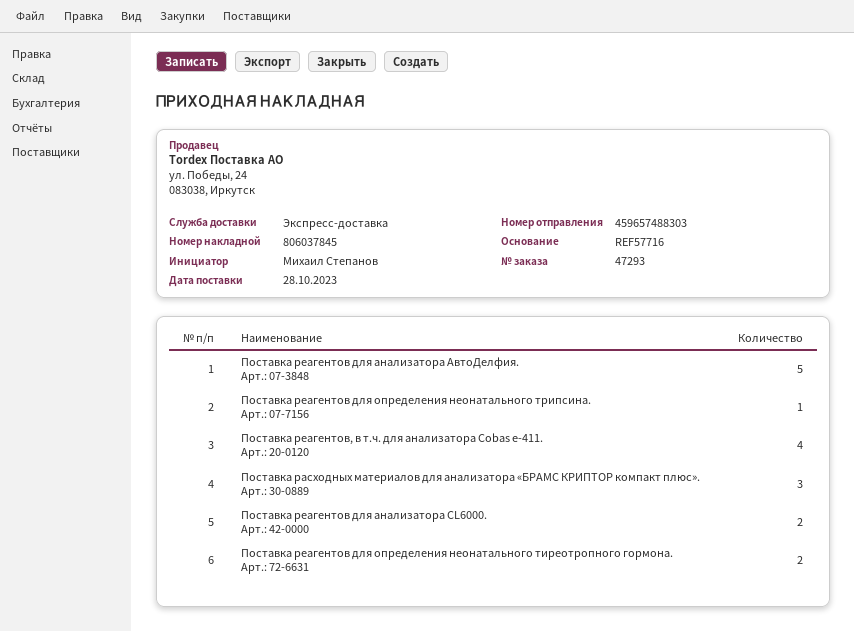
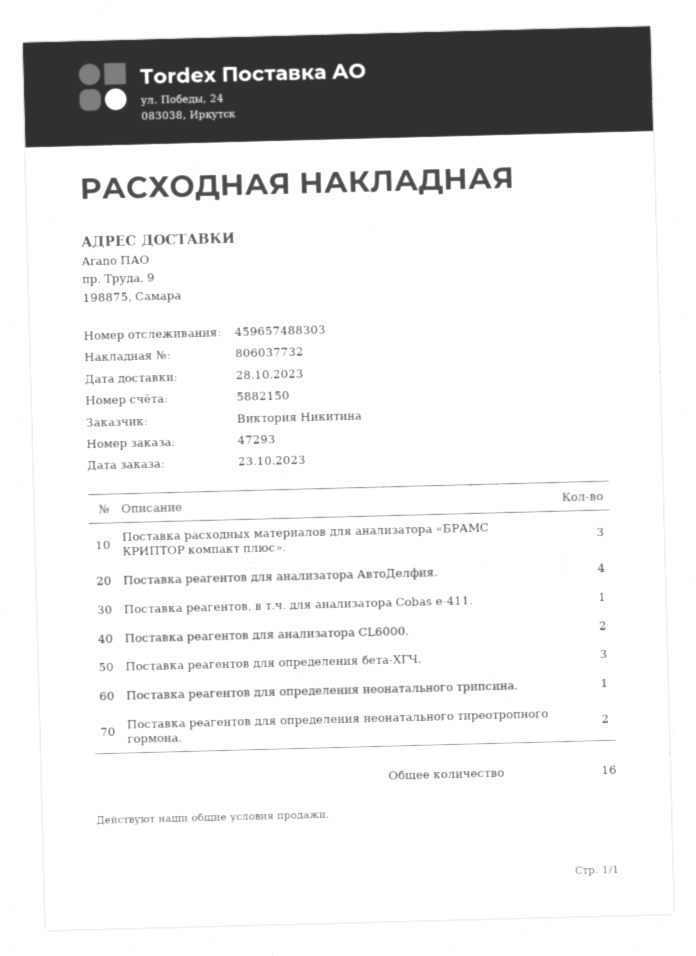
delivery note number: 806037845 -> 806037732
ordered by: Михаил Степанов -> Виктория Никитина
Поставка реагентов для анализатора АвтоДелфия.: 5 -> 4
Поставка реагентов, в т.ч. для анализатора Cobas e-411.: 4 -> 1
Поставка реагентов для определения бета-ХГЧ.: none -> 3

